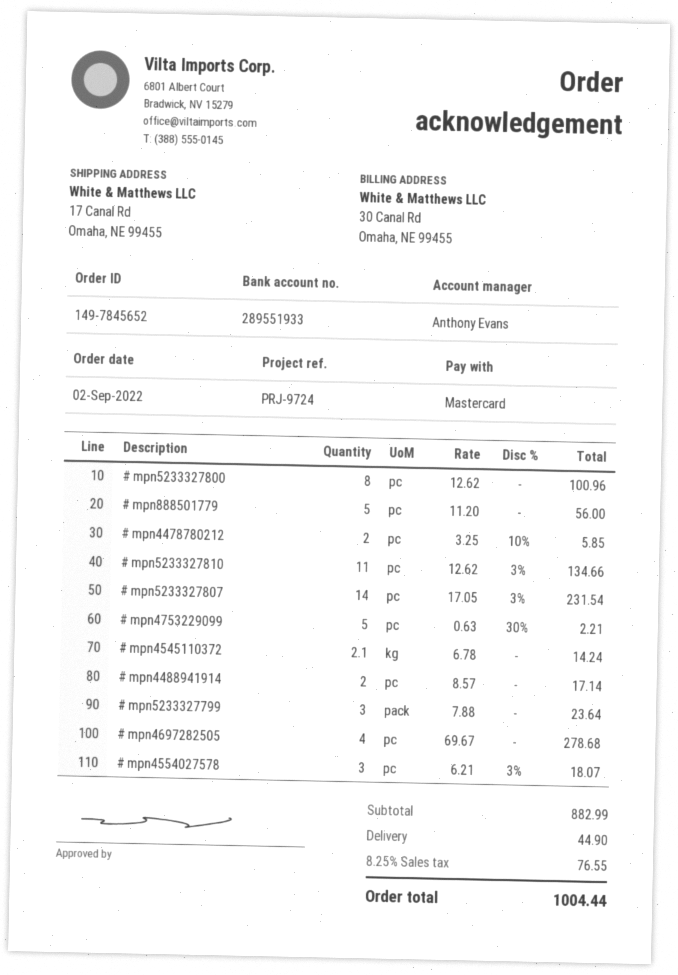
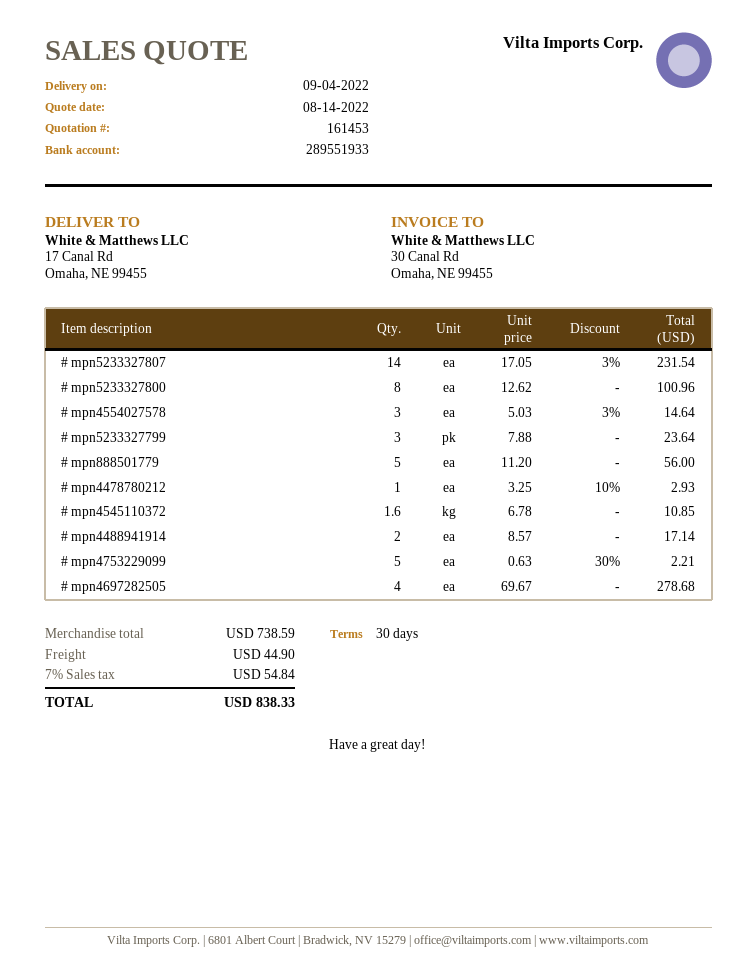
# mpn4478780212: 2 x 3.25 - 10% = 5.85 -> 1 x 3.25 - 10% = 2.93
# mpn5233327810: 11 x 12.62 - 3% = 134.66 -> none
# mpn4545110372: 2.1 x 6.78 = 14.24 -> 1.6 x 6.78 = 10.85
# mpn4554027578: 3 x 6.21 - 3% = 18.07 -> 3 x 5.03 - 3% = 14.64
subtotal: 882.99 -> 738.59
tax: 8.25% = 76.55 -> 7% = 54.84
total: 1004.44 -> 838.33

